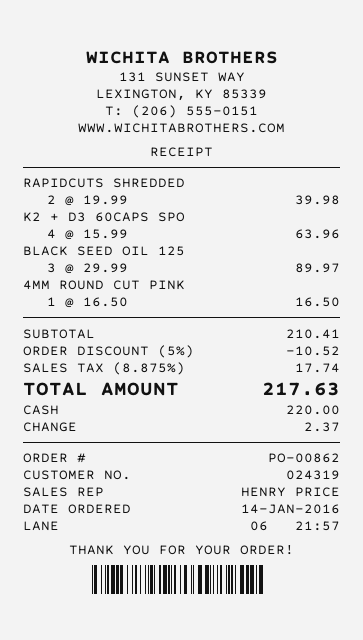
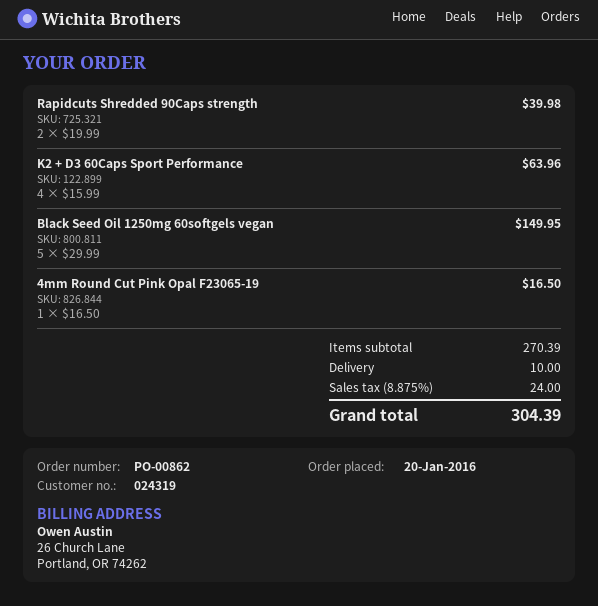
order date: 2016-01-14 -> 2016-01-20
BLACK SEED OIL 125: 3 x 29.99 = 89.97 -> 5 x 29.99 = 149.95
subtotal: 210.41 -> 270.39
discount: 5% = 10.52 -> none
shipping: none -> 10.00
tax: 8.875% = 17.74 -> 8.875% = 24.00
total: 217.63 -> 304.39

